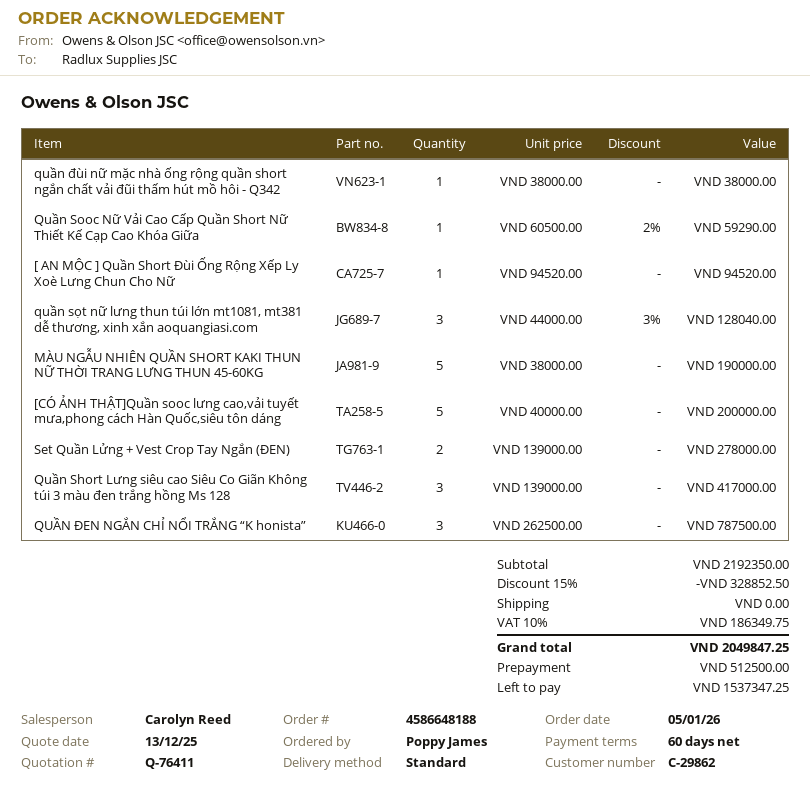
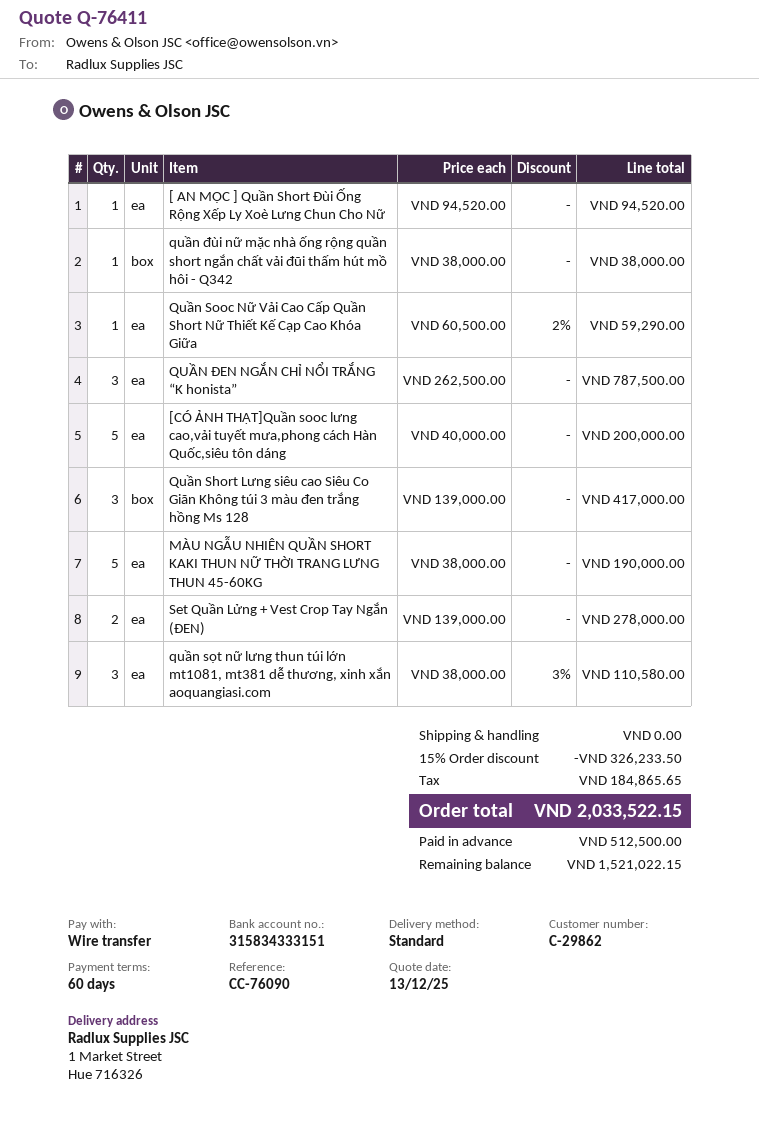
quần sọt nữ lưng thun túi lớn mt1081, mt381 dễ thương, xinh xắn aoquangiasi.com: 3 x 44000.00 - 3% = 128040.00 -> 3 x 38000.00 - 3% = 110580.00
discount: 15% = 328852.50 -> 15% = 326233.50
tax: 186349.75 -> 184865.65
total: 2049847.25 -> 2033522.15
balance: 1537347.25 -> 1521022.15

